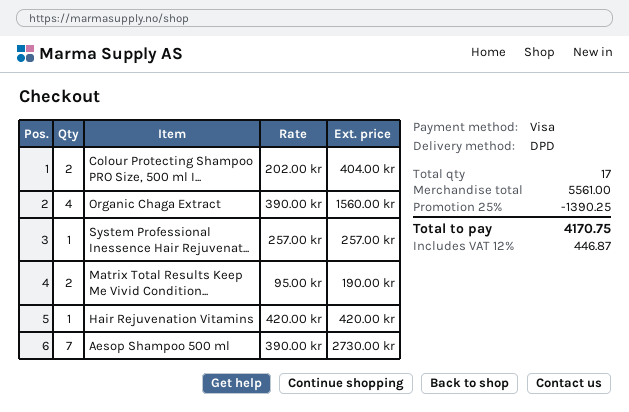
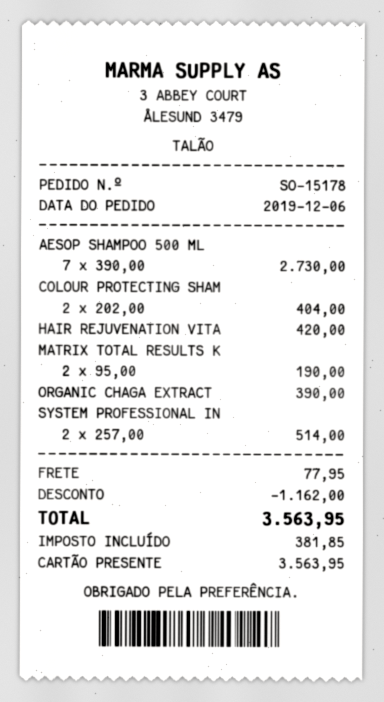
payment method: Visa -> gift card
Organic Chaga Extract: 4 x 390.00 = 1560.00 -> 1 x 390.00 = 390.00
System Professional Inessence Hair Rejuvenat...: 1 x 257.00 = 257.00 -> 2 x 257.00 = 514.00
discount: 1390.25 -> 1162.00
shipping: none -> 77.95
tax: 446.87 -> 381.85
total: 4170.75 -> 3563.95

